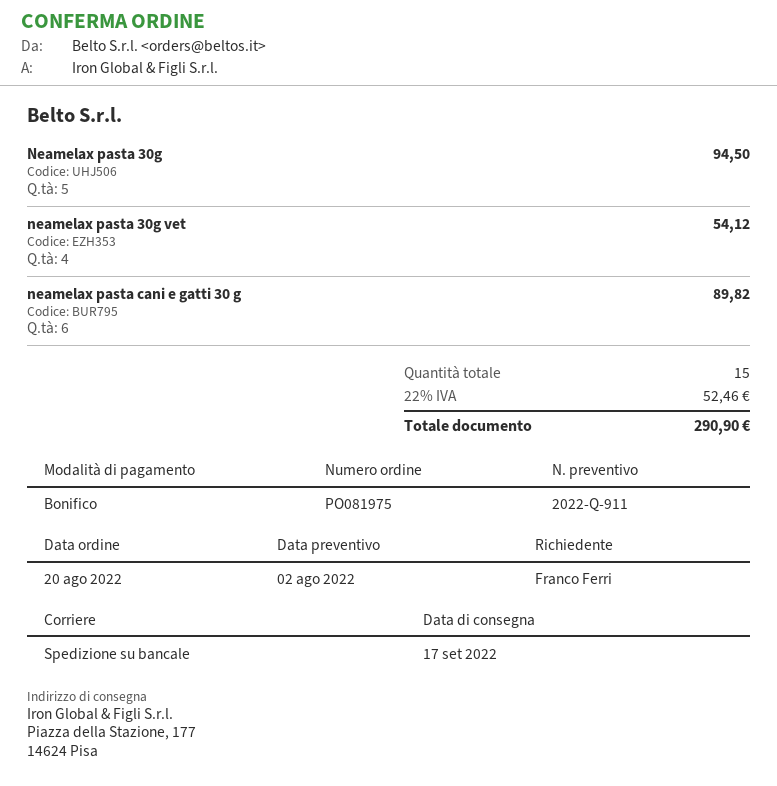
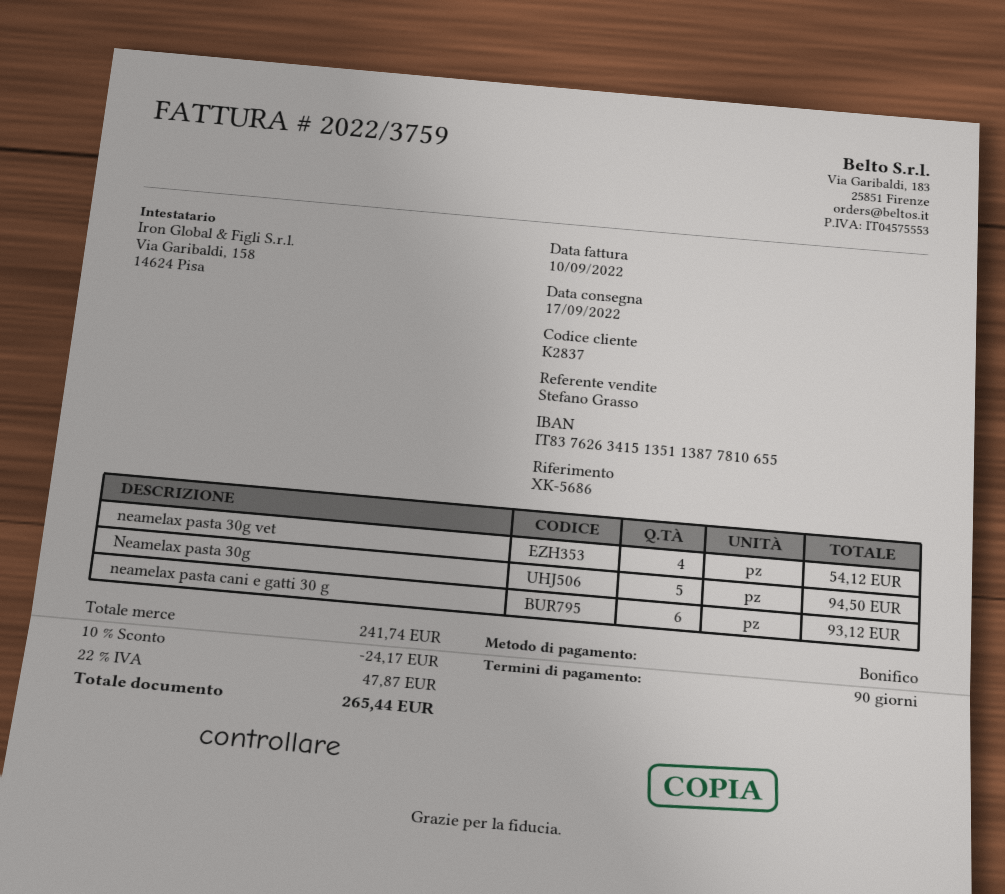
neamelax pasta cani e gatti 30 g: 6 for 89.82 -> 6 for 93.12
discount: none -> 10% = 24.17
tax: 22% = 52.46 -> 22% = 47.87
total: 290.90 -> 265.44

